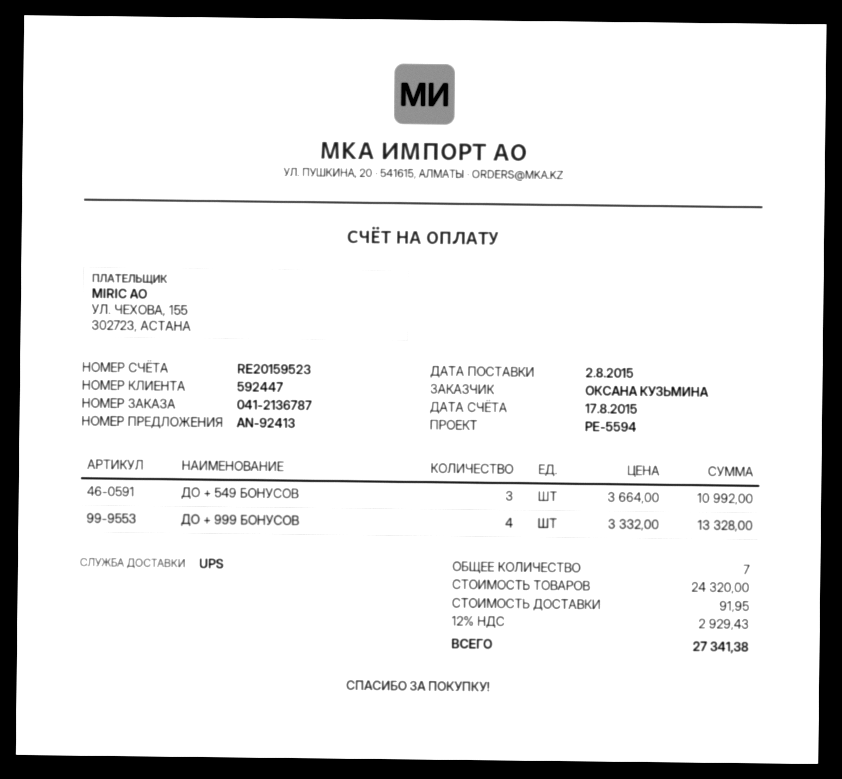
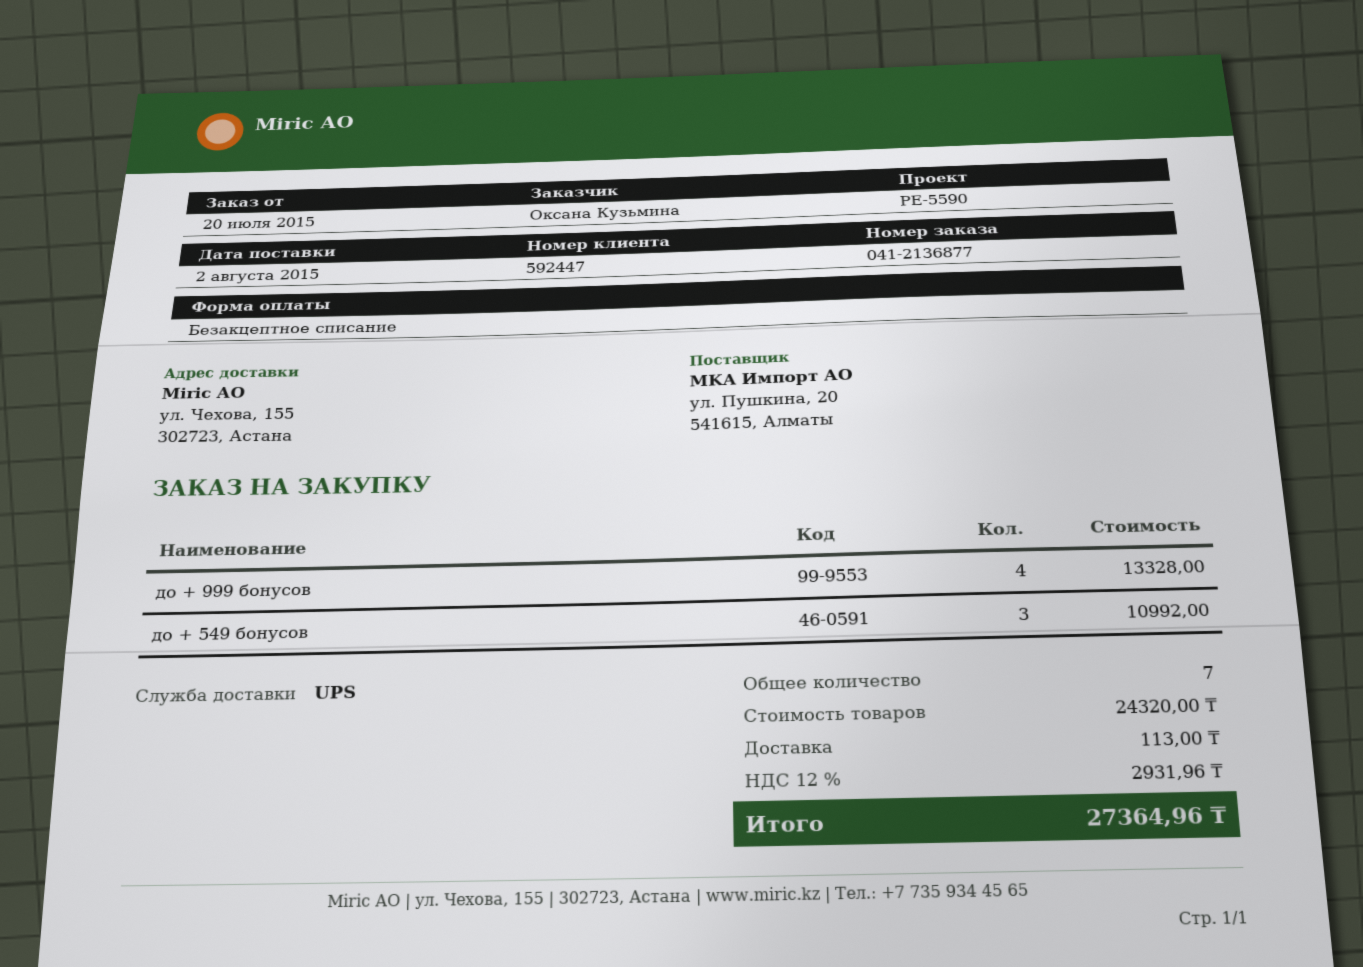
order number: 041-2136787 -> 041-2136877
reference: PE-5594 -> PE-5590
shipping: 91.95 -> 113.00
tax: 12% = 2929.43 -> 12% = 2931.96
total: 27341.38 -> 27364.96

